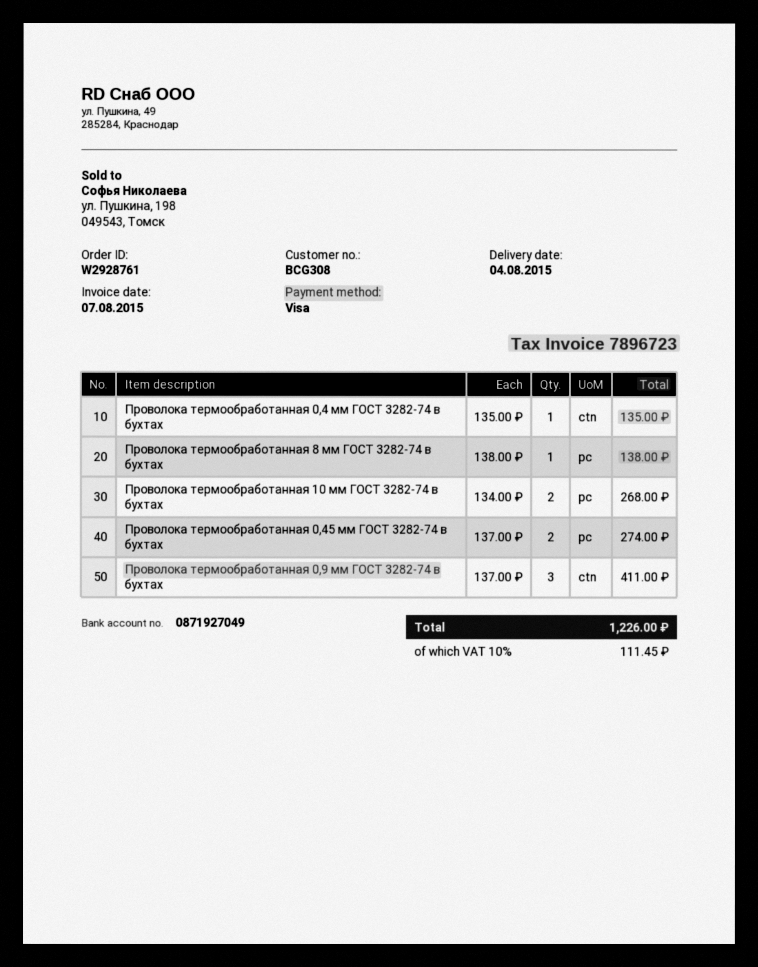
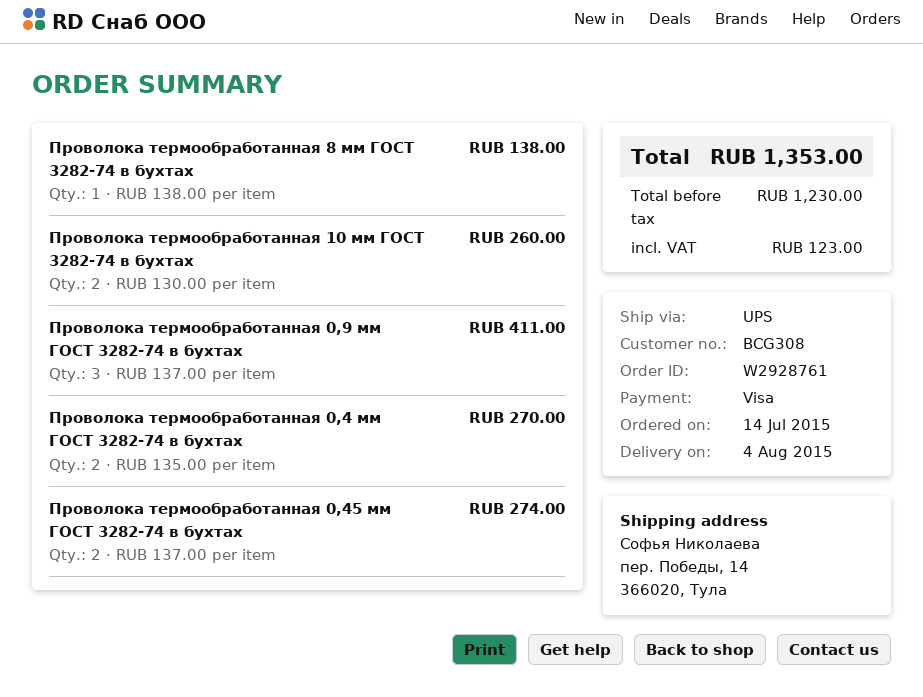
Проволока термообработанная 0,4 мм ГОСТ 3282-74 в бухтах: 1 x 135.00 = 135.00 -> 2 x 135.00 = 270.00
Проволока термообработанная 10 мм ГОСТ 3282-74 в бухтах: 2 x 134.00 = 268.00 -> 2 x 130.00 = 260.00
tax: 111.45 -> 123.00
total: 1226.00 -> 1353.00

